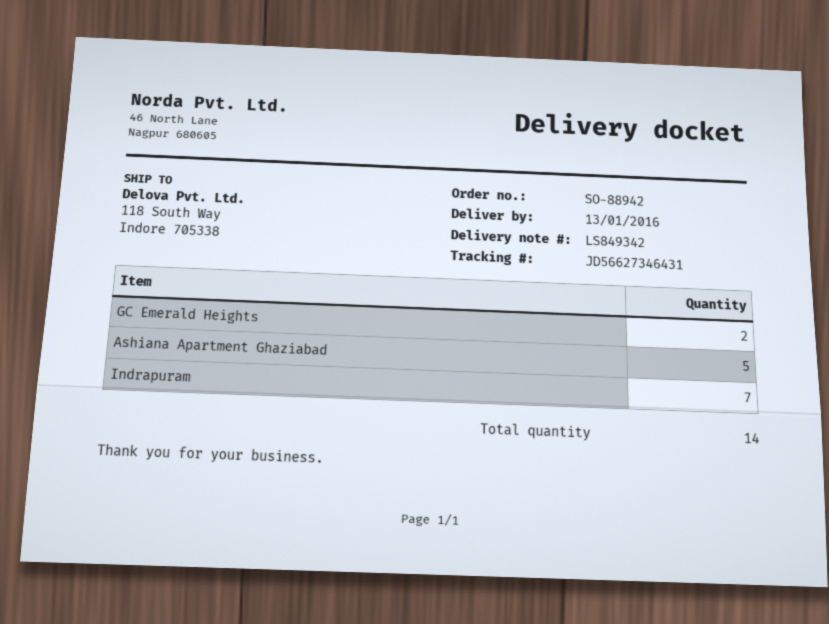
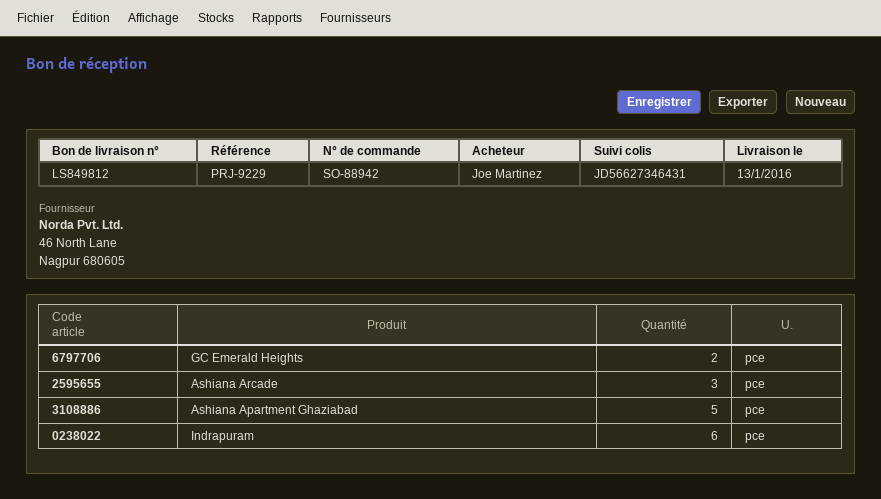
delivery note number: LS849342 -> LS849812
Indrapuram: 7 -> 6
Ashiana Arcade: none -> 3

